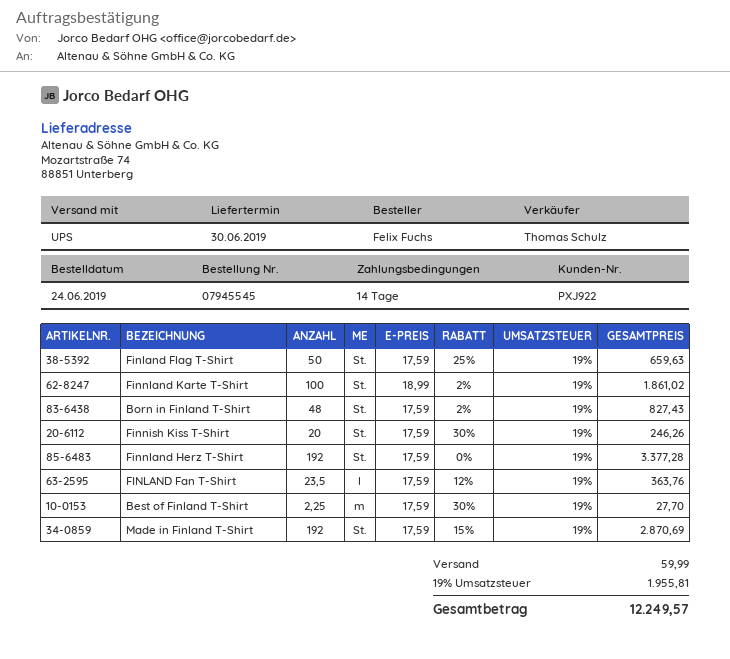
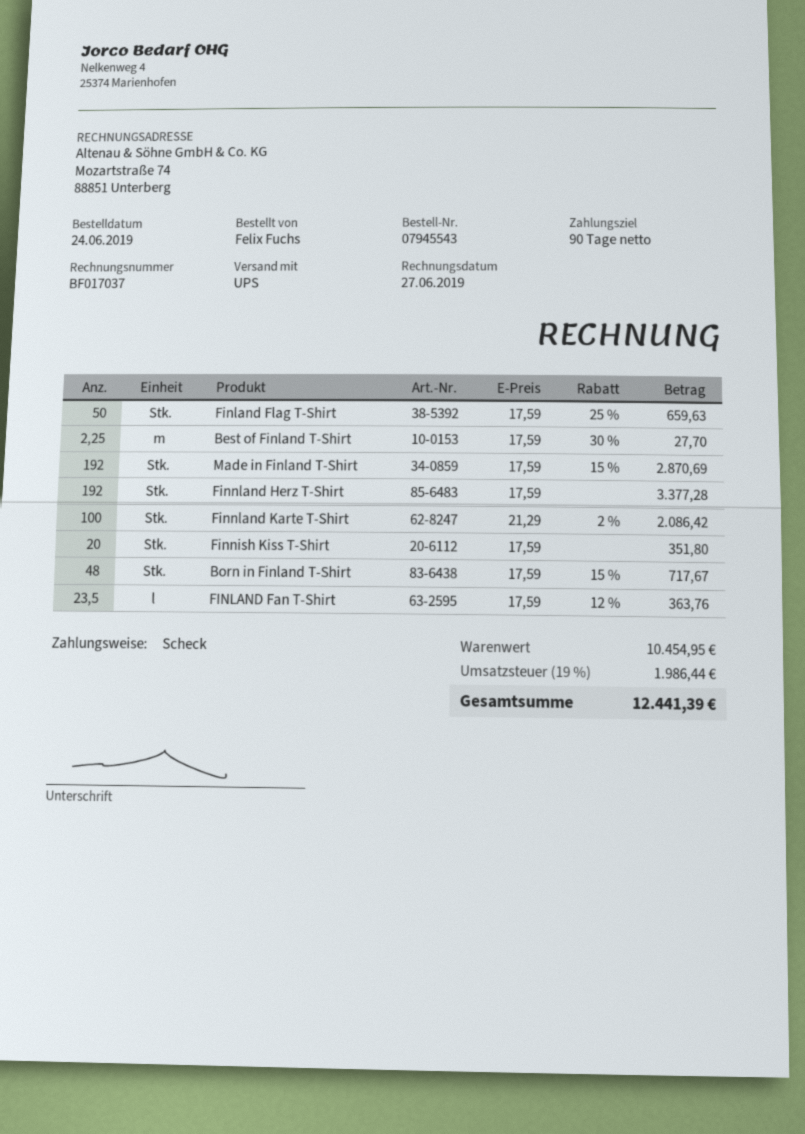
order number: 07945545 -> 07945543
payment terms: 14 days -> 90 days
Finnland Karte T-Shirt: 100 x 18.99 - 2% = 1861.02 -> 100 x 21.29 - 2% = 2086.42
Born in Finland T-Shirt: 48 x 17.59 - 2% = 827.43 -> 48 x 17.59 - 15% = 717.67
Finnish Kiss T-Shirt: 20 x 17.59 - 30% = 246.26 -> 20 x 17.59 = 351.80
shipping: 59.99 -> none
tax: 19% = 1955.81 -> 19% = 1986.44
total: 12249.57 -> 12441.39

